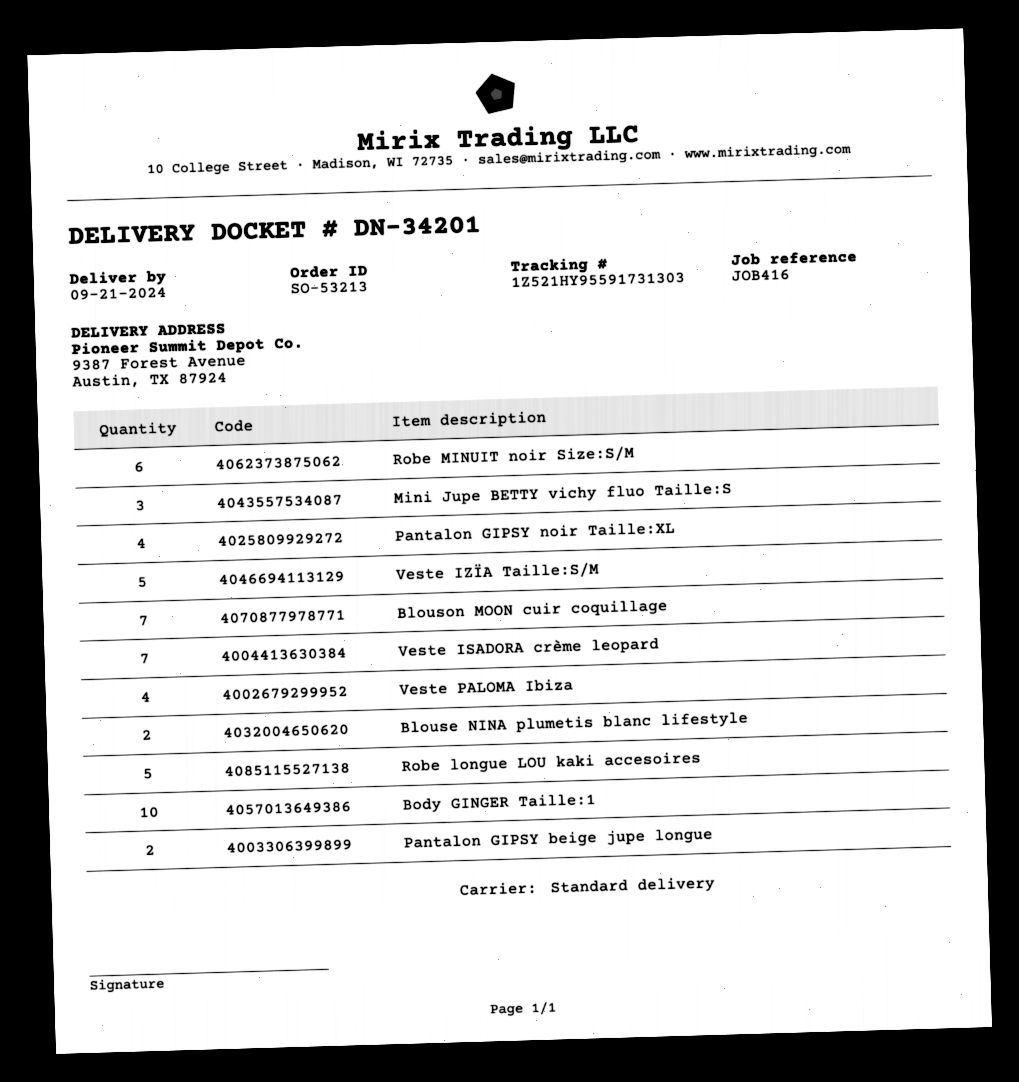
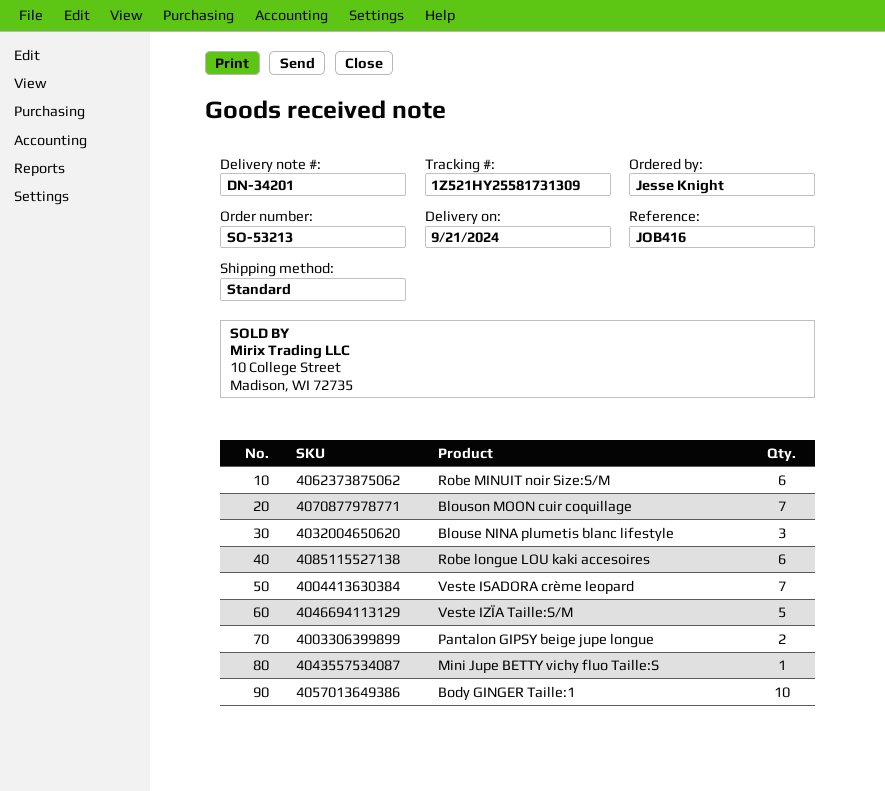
tracking number: 1Z521HY95591731303 -> 1Z521HY25581731309
Mini Jupe BETTY vichy fluo Taille:S: 3 -> 1
Pantalon GIPSY noir Taille:XL: 4 -> none
Veste PALOMA Ibiza: 4 -> none
Blouse NINA plumetis blanc lifestyle: 2 -> 3
Robe longue LOU kaki accesoires: 5 -> 6

